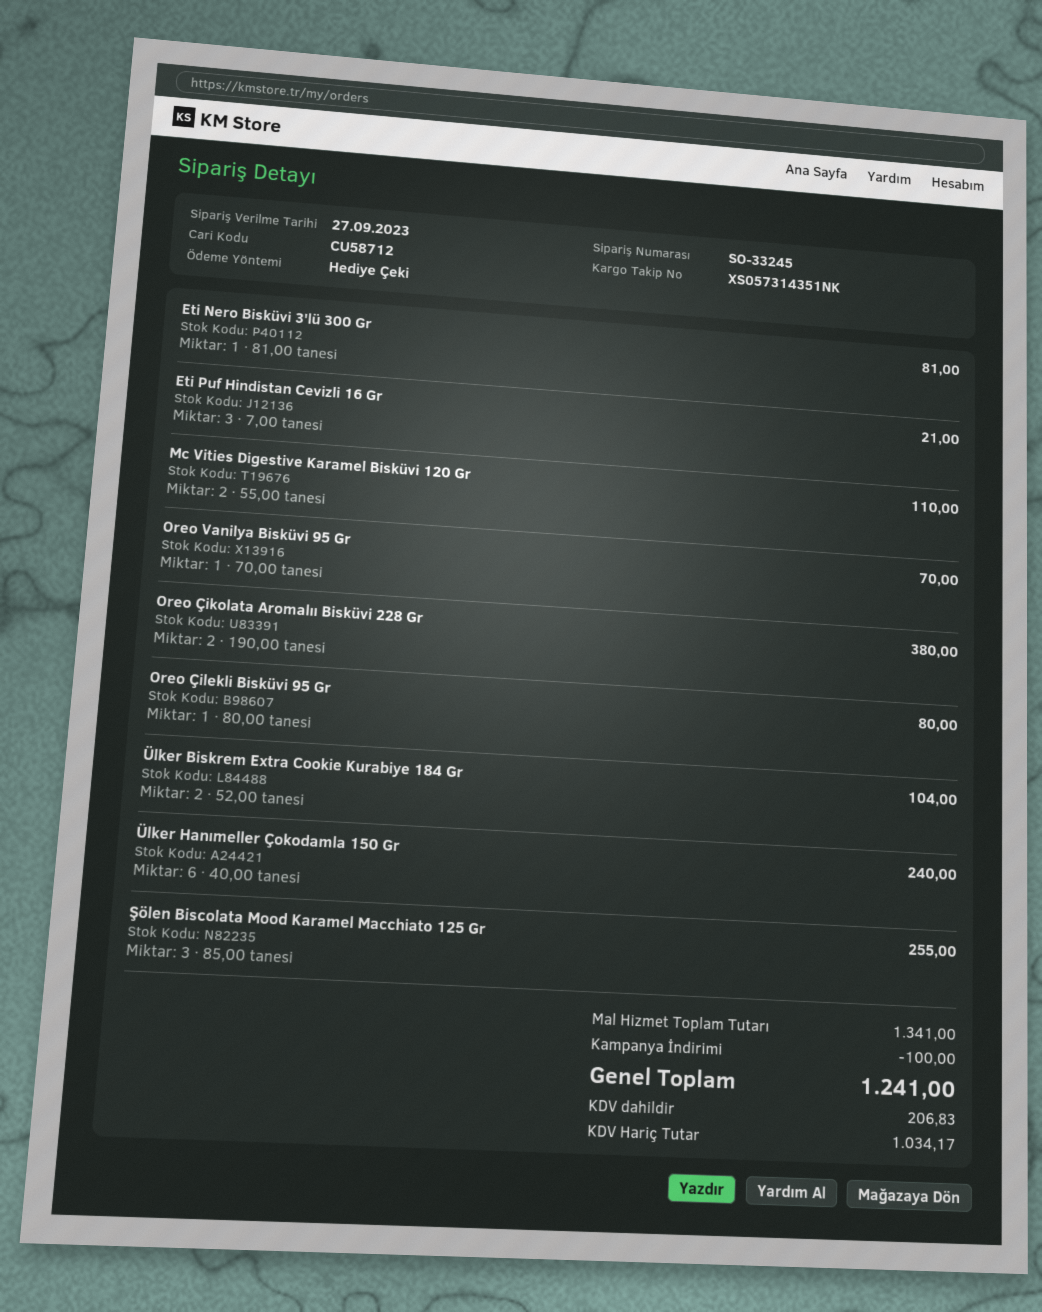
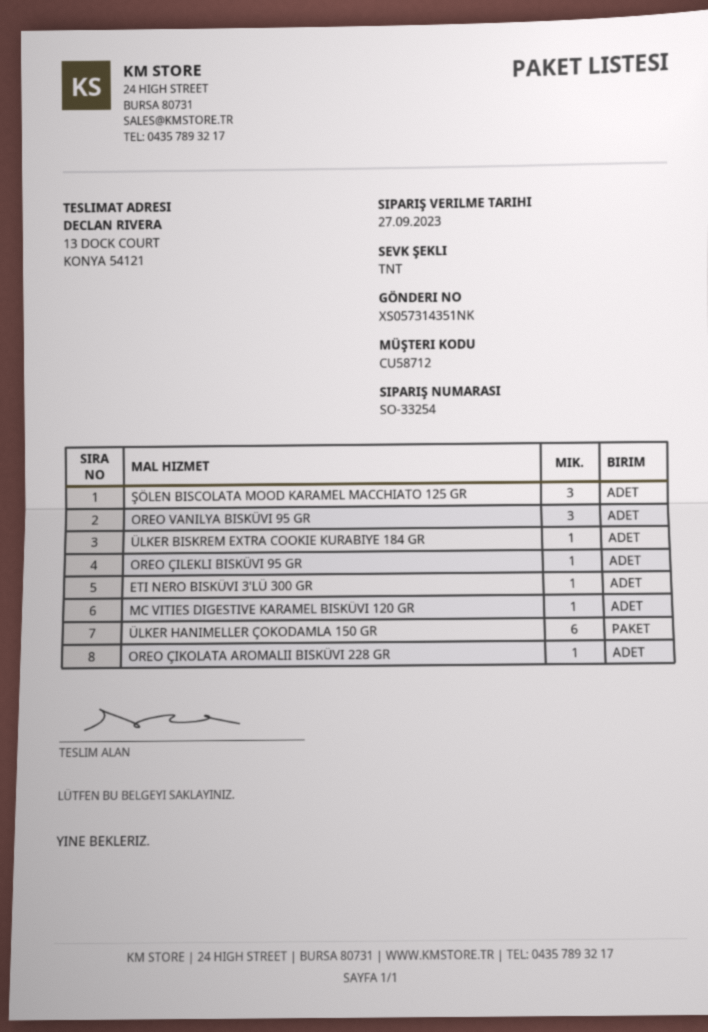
order number: SO-33245 -> SO-33254
Eti Puf Hindistan Cevizli 16 Gr: 3 -> none
Mc Vities Digestive Karamel Bisküvi 120 Gr: 2 -> 1
Oreo Vanilya Bisküvi 95 Gr: 1 -> 3
Oreo Çikolata Aromalıı Bisküvi 228 Gr: 2 -> 1
Ülker Biskrem Extra Cookie Kurabiye 184 Gr: 2 -> 1

